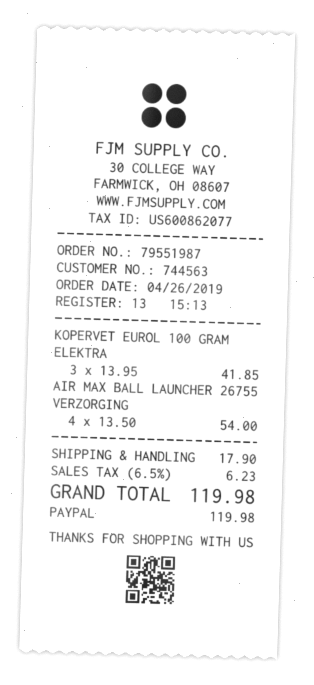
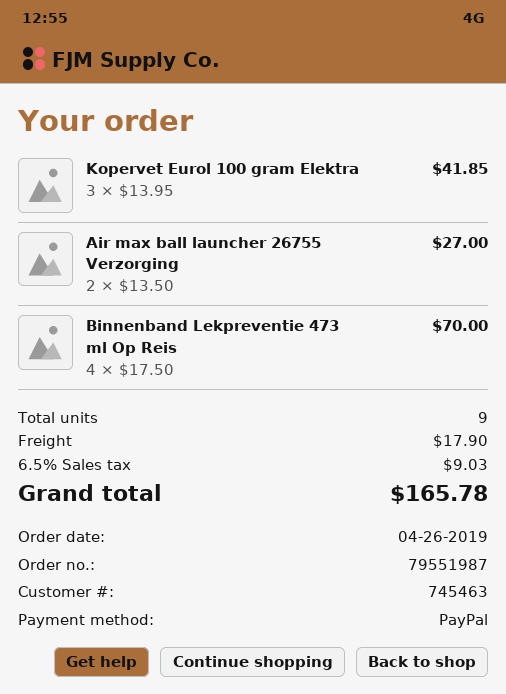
customer number: 744563 -> 745463
AIR MAX BALL LAUNCHER 26755 VERZORGING: 4 x 13.50 = 54.00 -> 2 x 13.50 = 27.00
Binnenband Lekpreventie 473 ml Op Reis: none -> 4 x 17.50 = 70.00
tax: 6.5% = 6.23 -> 6.5% = 9.03
total: 119.98 -> 165.78

